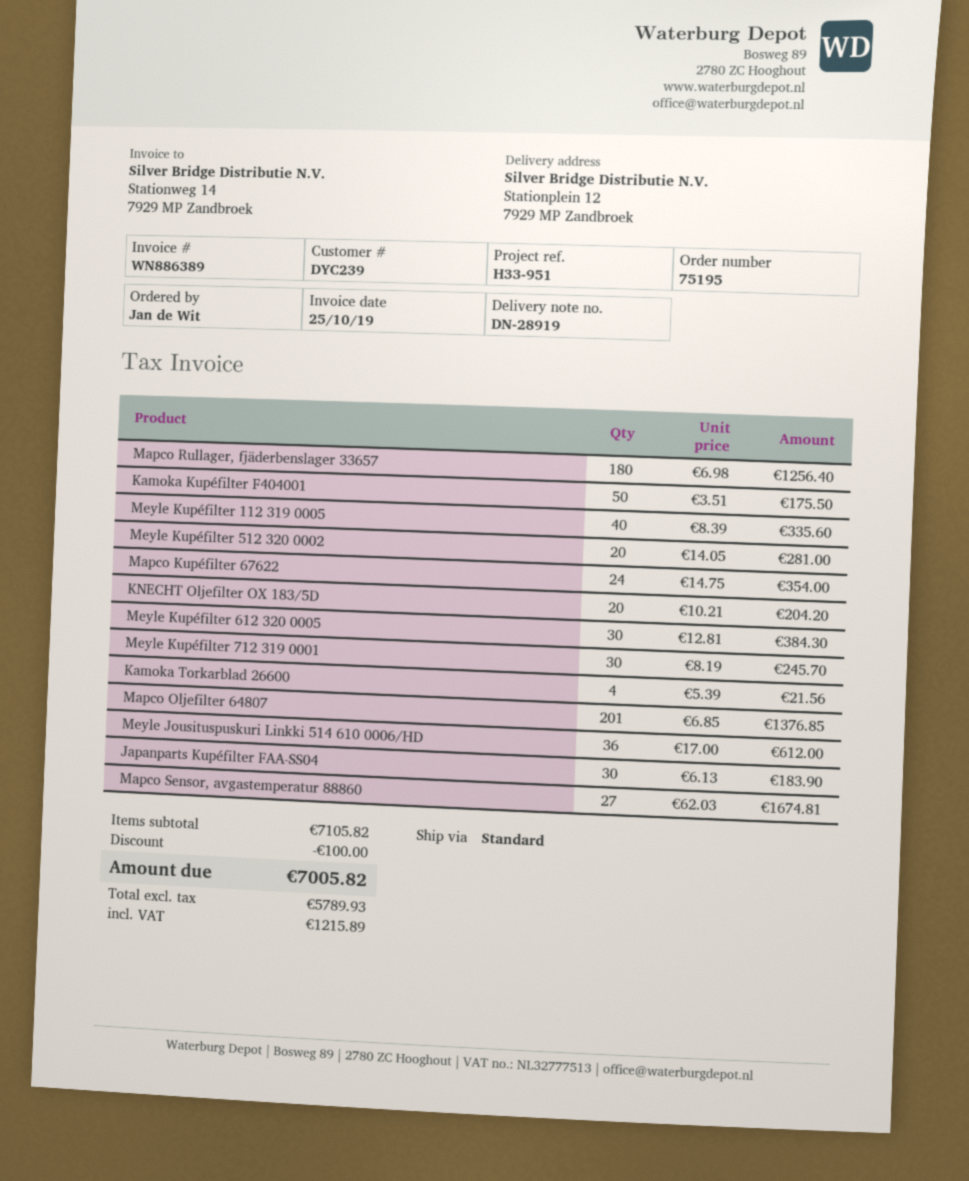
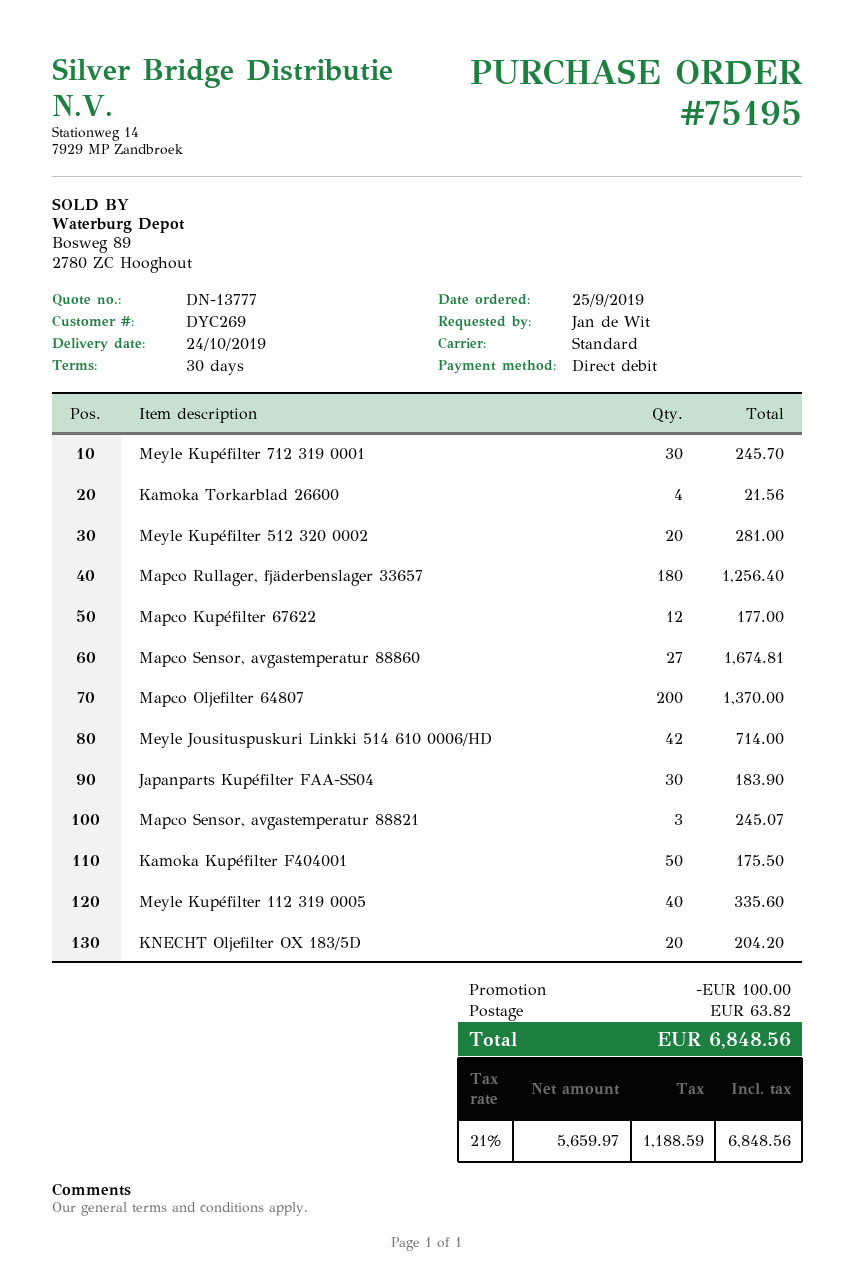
customer number: DYC239 -> DYC269
Mapco Kupéfilter 67622: 24 for 354.00 -> 12 for 177.00
Meyle Kupéfilter 612 320 0005: 30 for 384.30 -> none
Mapco Oljefilter 64807: 201 for 1376.85 -> 200 for 1370.00
Meyle Jousituspuskuri Linkki 514 610 0006/HD: 36 for 612.00 -> 42 for 714.00
Mapco Sensor, avgastemperatur 88821: none -> 3 for 245.07
shipping: none -> 63.82
net: 5789.93 -> 5659.97
tax: 1215.89 -> 1188.59
total: 7005.82 -> 6848.56

